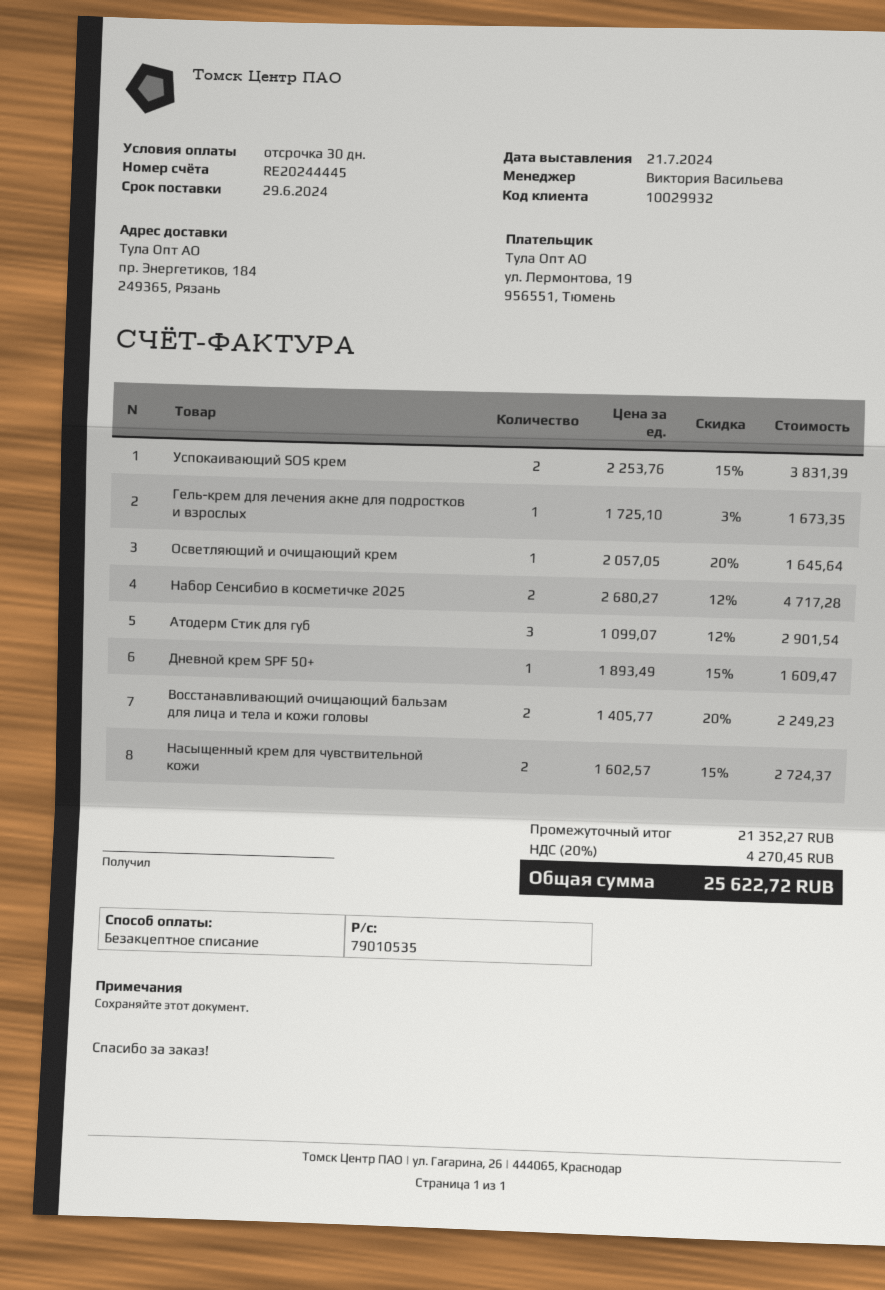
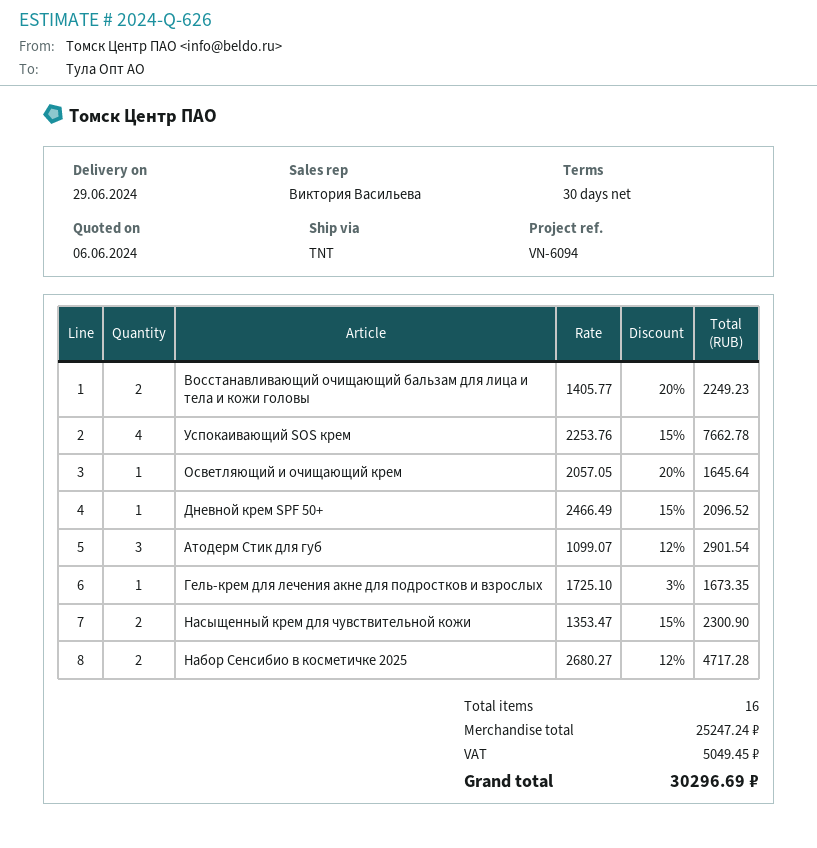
Успокаивающий SOS крем: 2 x 2253.76 - 15% = 3831.39 -> 4 x 2253.76 - 15% = 7662.78
Дневной крем SPF 50+: 1 x 1893.49 - 15% = 1609.47 -> 1 x 2466.49 - 15% = 2096.52
Насыщенный крем для чувствительной кожи: 2 x 1602.57 - 15% = 2724.37 -> 2 x 1353.47 - 15% = 2300.90
subtotal: 21352.27 -> 25247.24
tax: 4270.45 -> 5049.45
total: 25622.72 -> 30296.69

